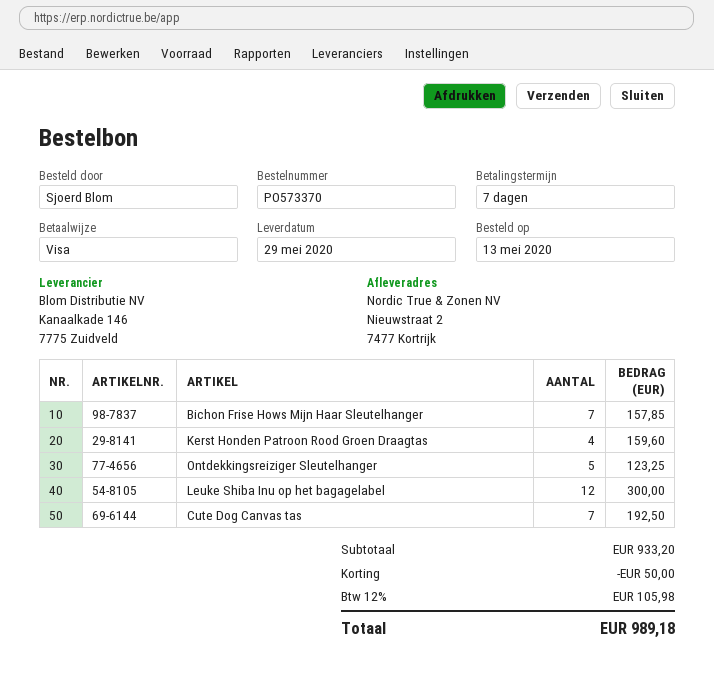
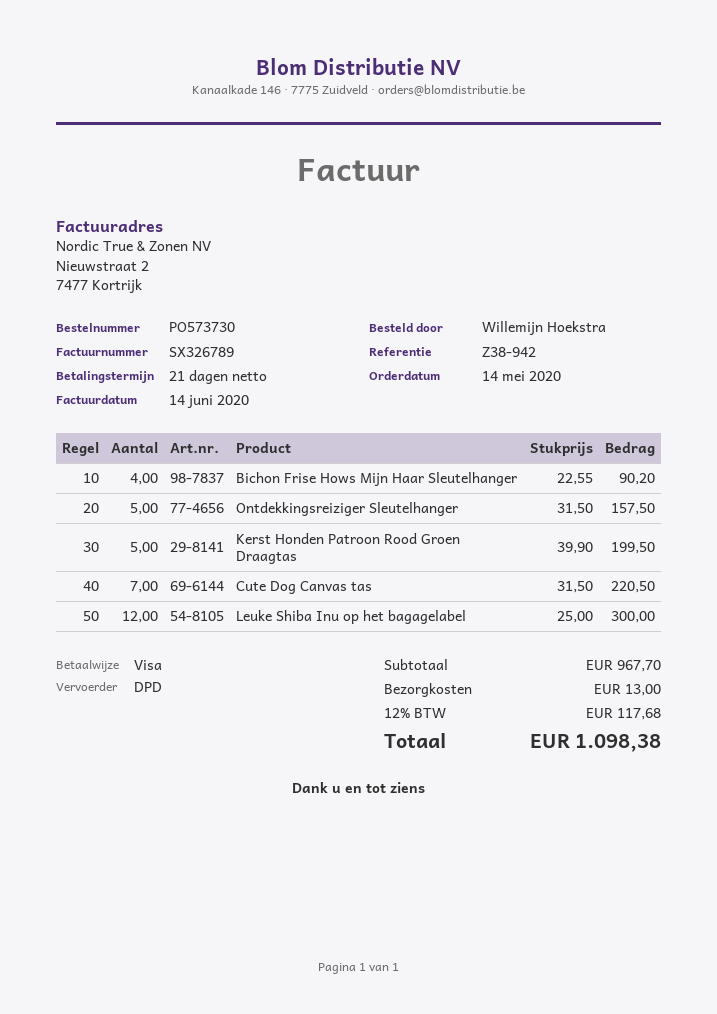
order number: PO573370 -> PO573730
order date: 2020-05-13 -> 2020-05-14
payment terms: 7 days -> 21 days
ordered by: Sjoerd Blom -> Willemijn Hoekstra
Bichon Frise Hows Mijn Haar Sleutelhanger: 7 for 157.85 -> 4 for 90.20
Kerst Honden Patroon Rood Groen Draagtas: 4 for 159.60 -> 5 for 199.50
Ontdekkingsreiziger Sleutelhanger: 5 for 123.25 -> 5 for 157.50
Cute Dog Canvas tas: 7 for 192.50 -> 7 for 220.50
subtotal: 933.20 -> 967.70
discount: 50.00 -> none
shipping: none -> 13.00
tax: 12% = 105.98 -> 12% = 117.68
total: 989.18 -> 1098.38

